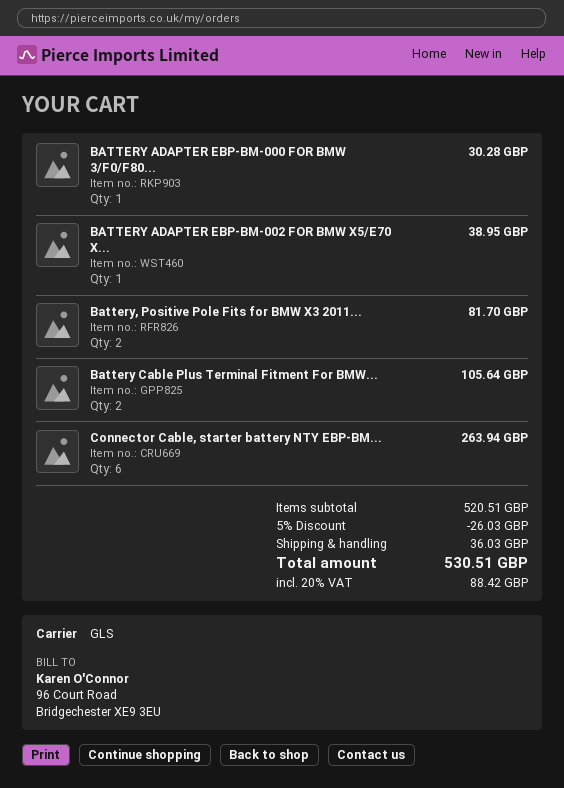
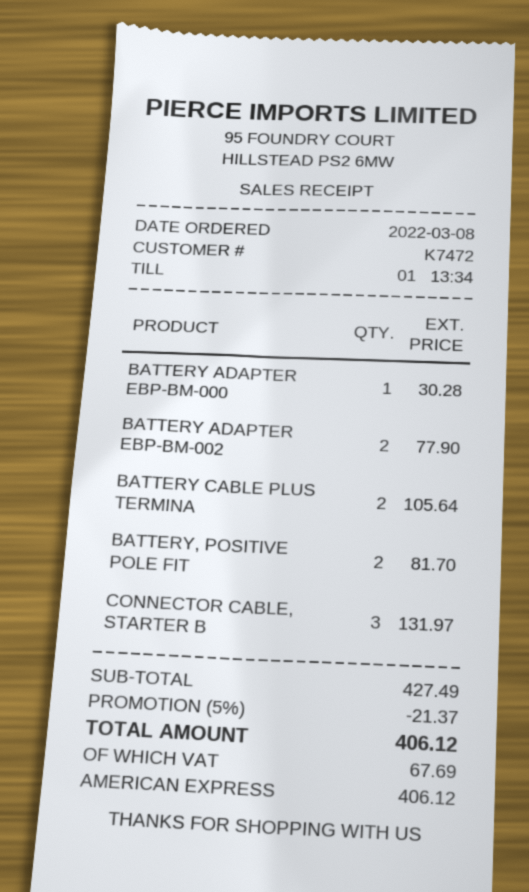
BATTERY ADAPTER EBP-BM-002 FOR BMW X5/E70 X...: 1 for 38.95 -> 2 for 77.90
Connector Cable, starter battery NTY EBP-BM...: 6 for 263.94 -> 3 for 131.97
subtotal: 520.51 -> 427.49
discount: 5% = 26.03 -> 5% = 21.37
shipping: 36.03 -> none
tax: 88.42 -> 67.69
total: 530.51 -> 406.12

